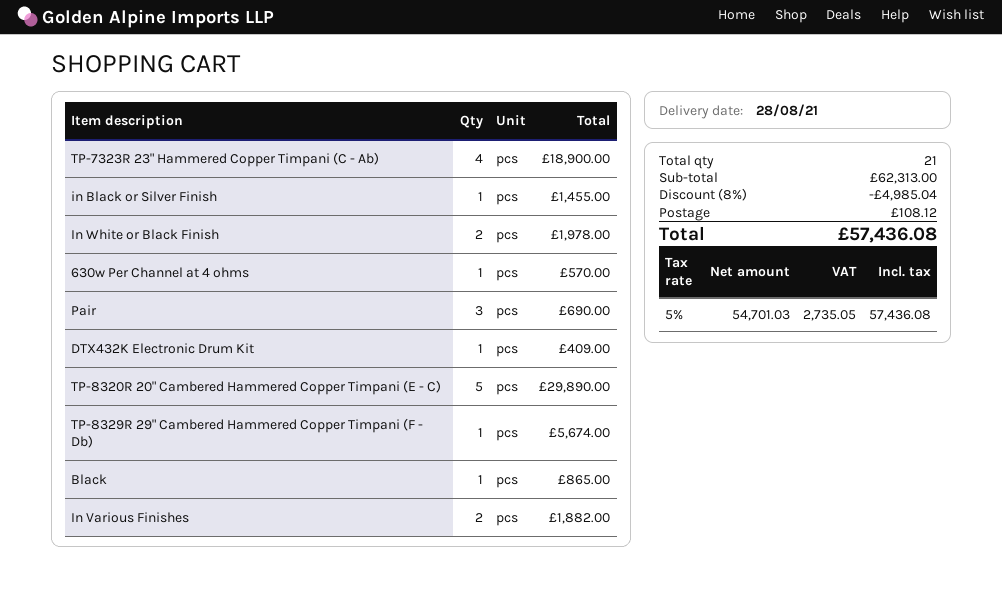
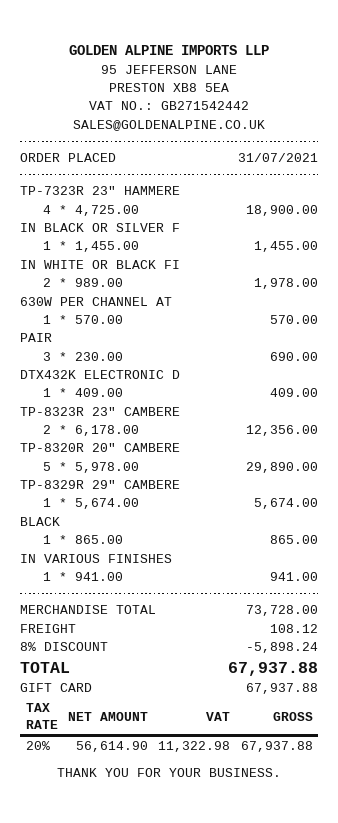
In Various Finishes: 2 for 1882.00 -> 1 for 941.00
TP-8323R 23" CAMBERE: none -> 2 for 12356.00
subtotal: 62313.00 -> 73728.00
discount: 8% = 4985.04 -> 8% = 5898.24
net: 54701.03 -> 56614.90
tax: 5% = 2735.05 -> 20% = 11322.98
total: 57436.08 -> 67937.88

